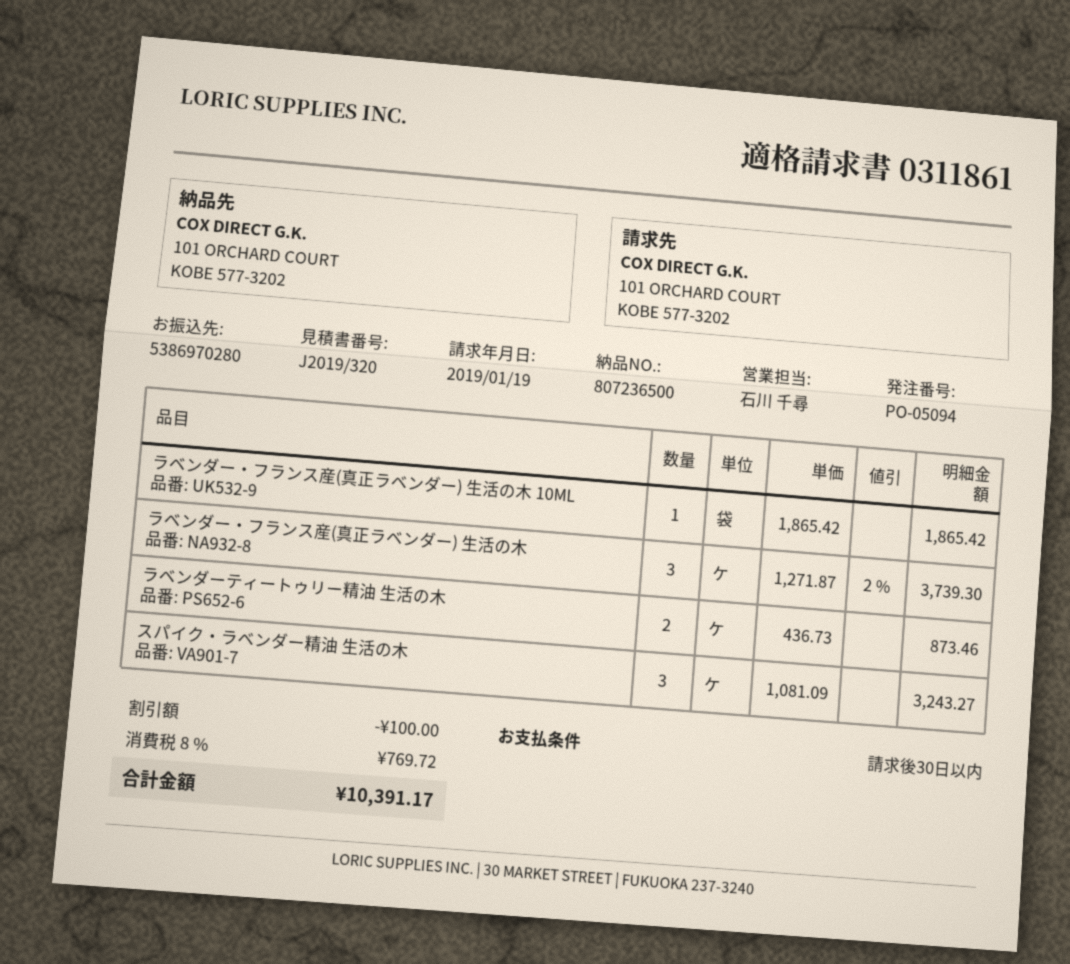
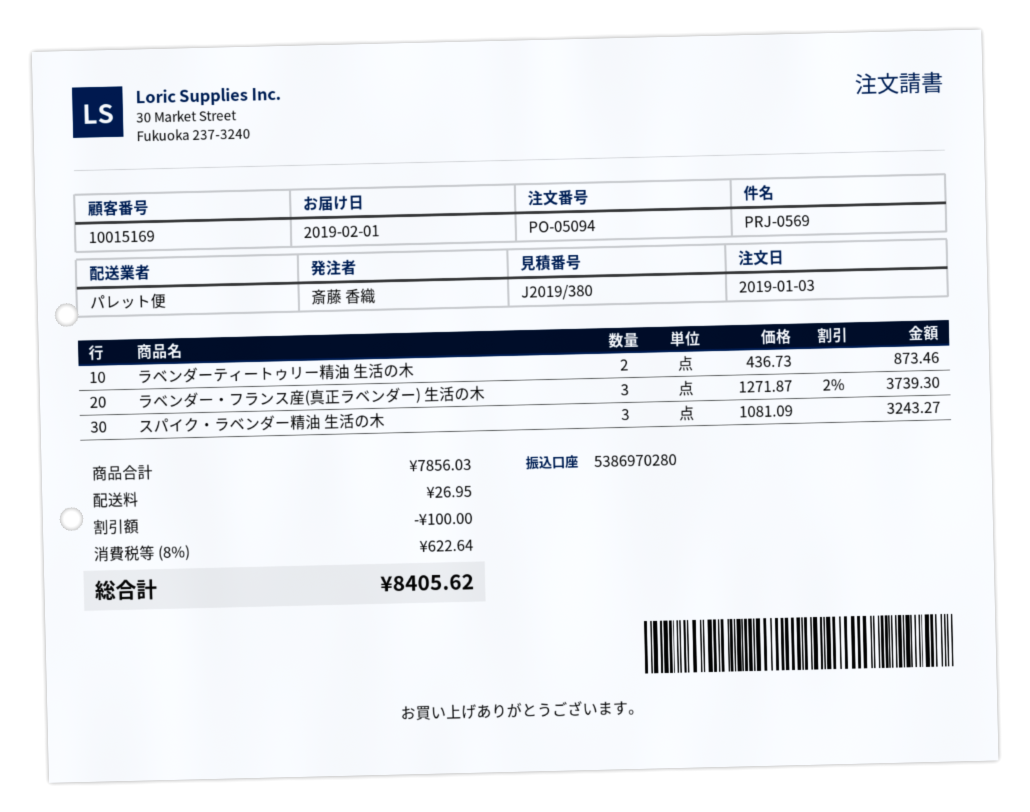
quote number: J2019/320 -> J2019/380
ラベンダー・フランス産(真正ラベンダー) 生活の木 10ML: 1 x 1865.42 = 1865.42 -> none
shipping: none -> 26.95
tax: 8% = 769.72 -> 8% = 622.64
total: 10391.17 -> 8405.62

